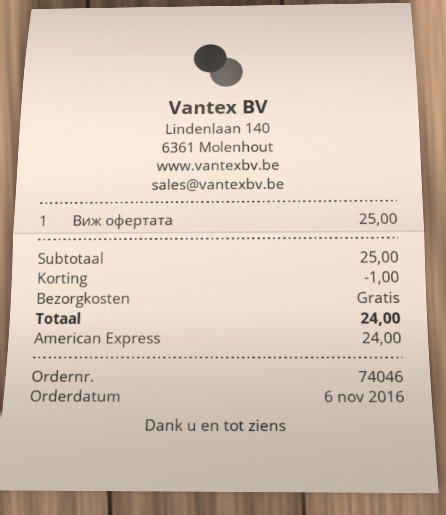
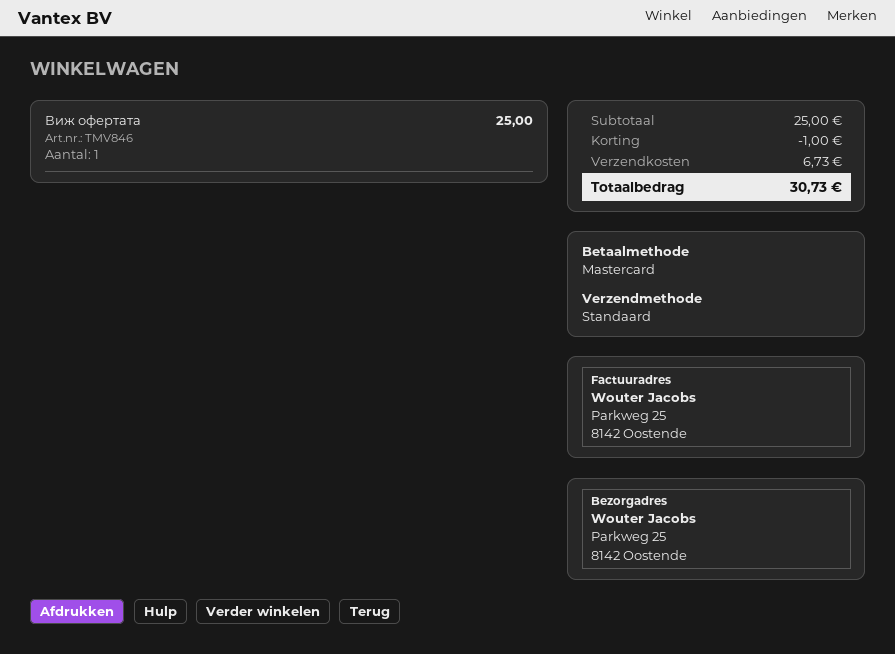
payment method: American Express -> Mastercard
shipping: 0.00 -> 6.73
total: 24.00 -> 30.73

